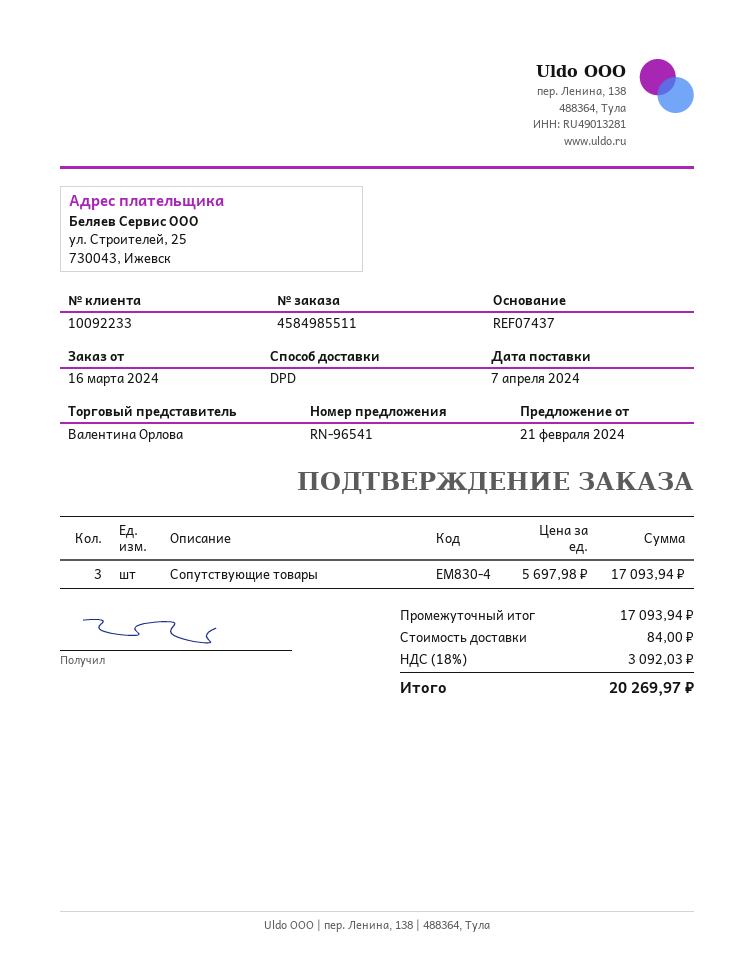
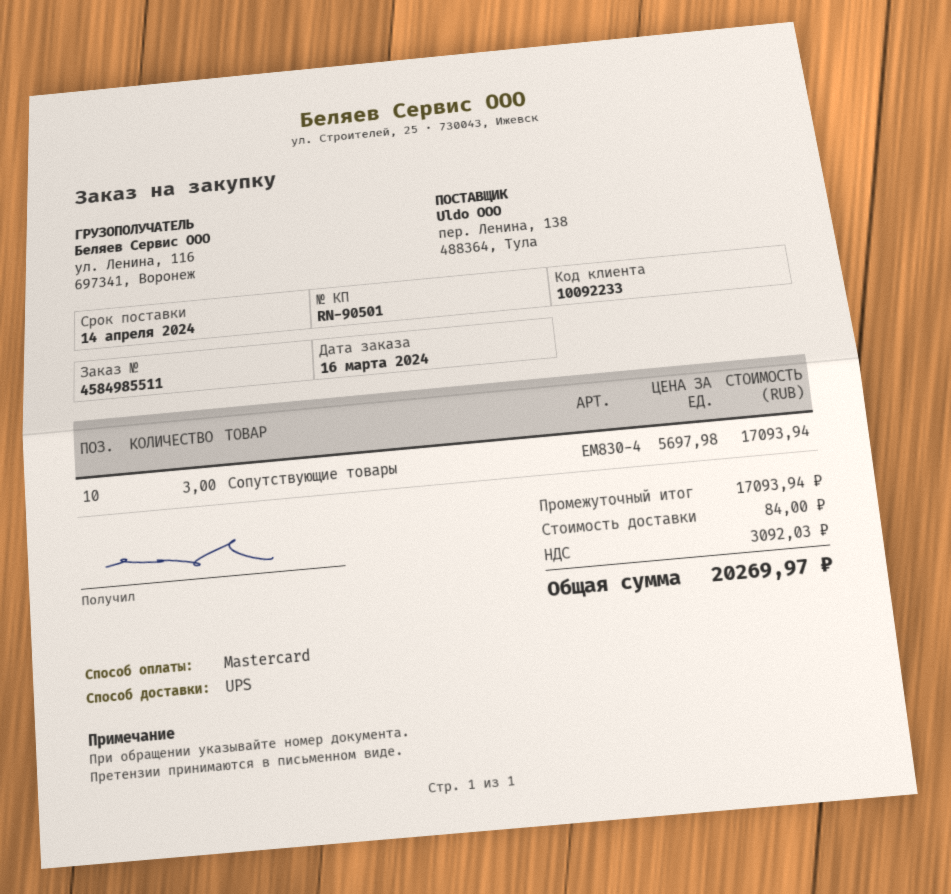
quote number: RN-96541 -> RN-90501
delivery date: 2024-04-07 -> 2024-04-14
shipping method: DPD -> UPS

